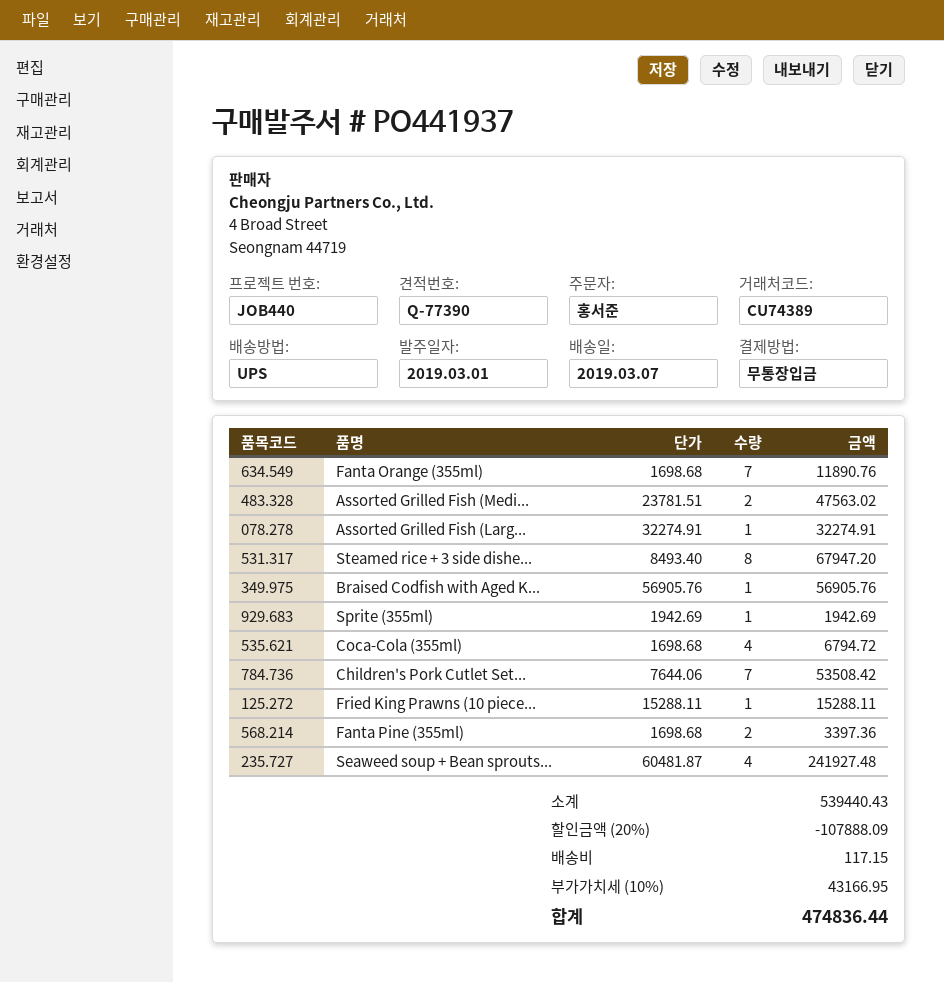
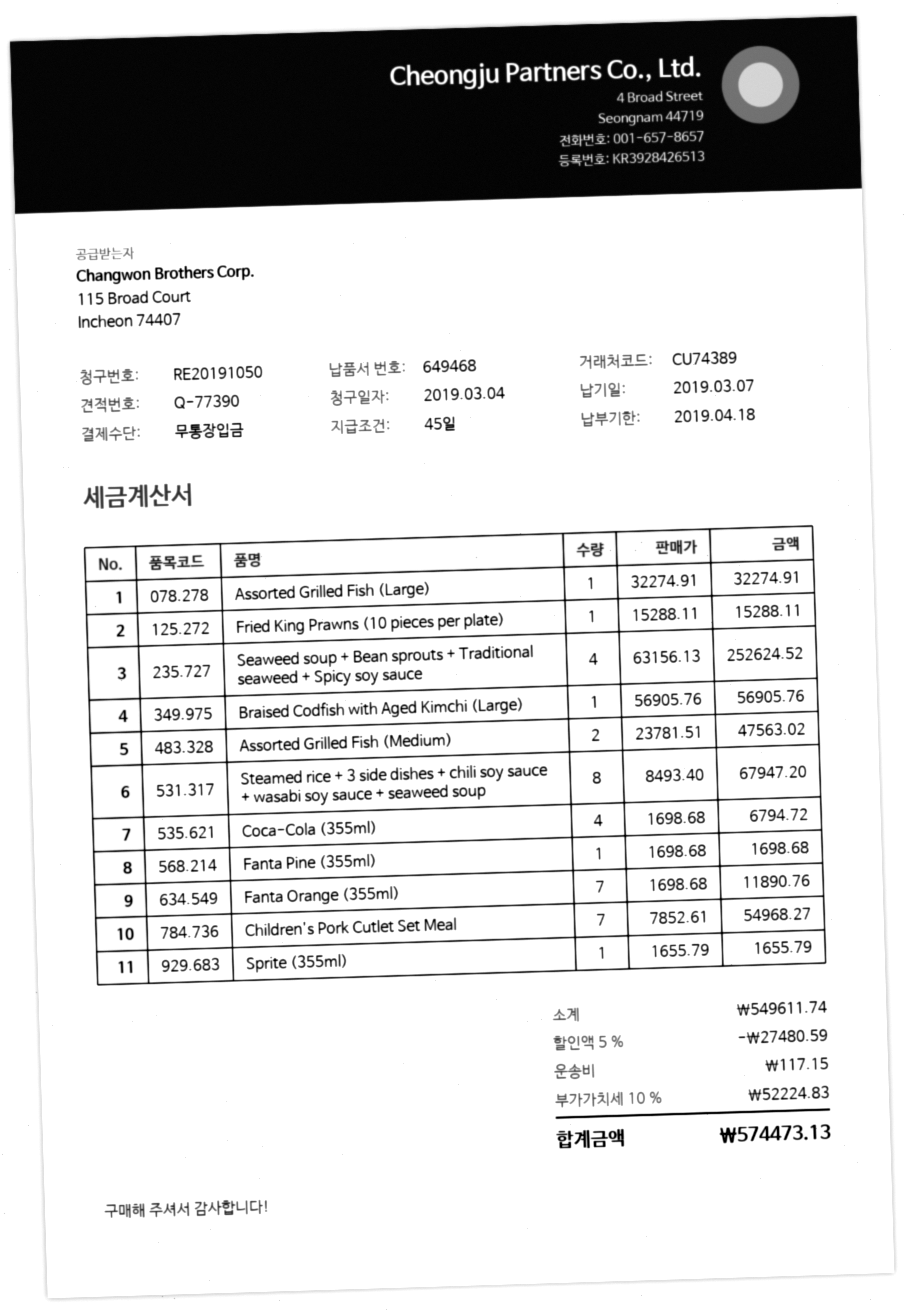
Sprite (355ml): 1 x 1942.69 = 1942.69 -> 1 x 1655.79 = 1655.79
Children's Pork Cutlet Set...: 7 x 7644.06 = 53508.42 -> 7 x 7852.61 = 54968.27
Fanta Pine (355ml): 2 x 1698.68 = 3397.36 -> 1 x 1698.68 = 1698.68
Seaweed soup + Bean sprouts...: 4 x 60481.87 = 241927.48 -> 4 x 63156.13 = 252624.52
subtotal: 539440.43 -> 549611.74
discount: 20% = 107888.09 -> 5% = 27480.59
tax: 10% = 43166.95 -> 10% = 52224.83
total: 474836.44 -> 574473.13

